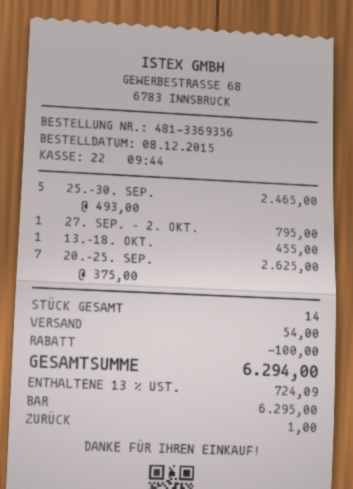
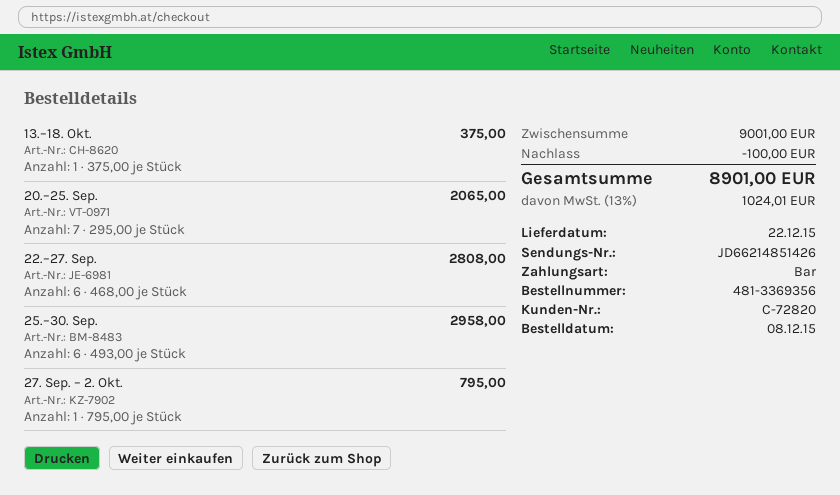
25.–30. SEP.: 5 x 493.00 = 2465.00 -> 6 x 493.00 = 2958.00
13.–18. OKT.: 1 x 455.00 = 455.00 -> 1 x 375.00 = 375.00
20.–25. SEP.: 7 x 375.00 = 2625.00 -> 7 x 295.00 = 2065.00
22.–27. Sep.: none -> 6 x 468.00 = 2808.00
shipping: 54.00 -> none
tax: 13% = 724.09 -> 13% = 1024.01
total: 6294.00 -> 8901.00

